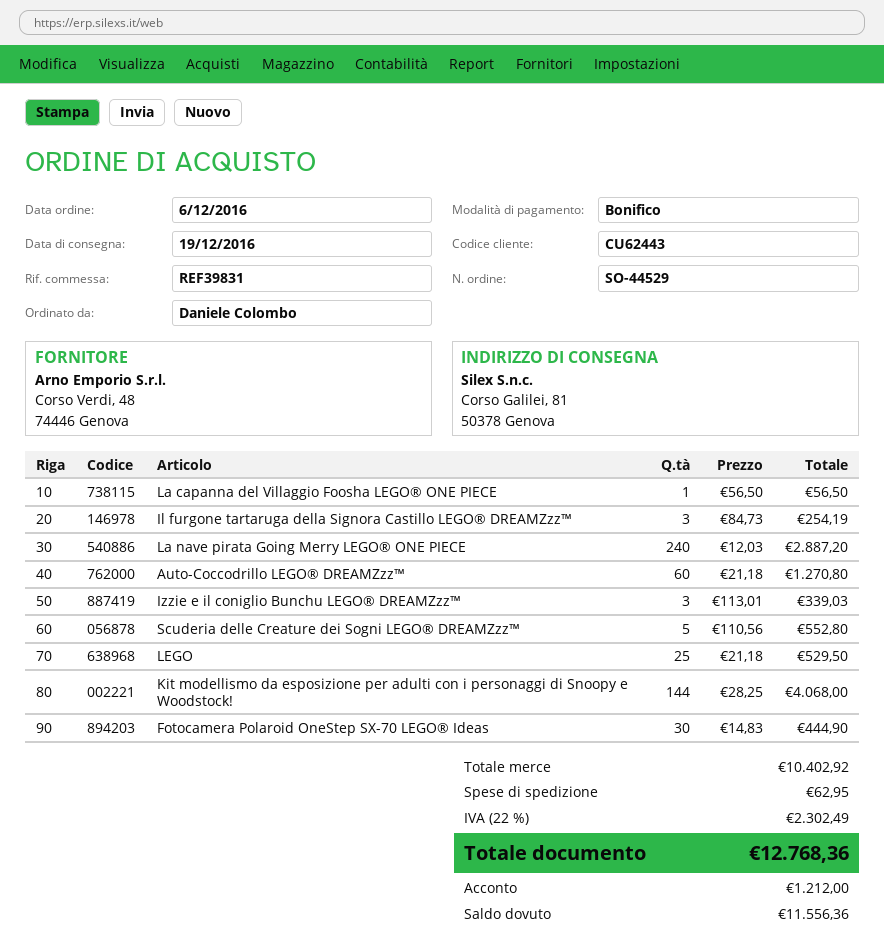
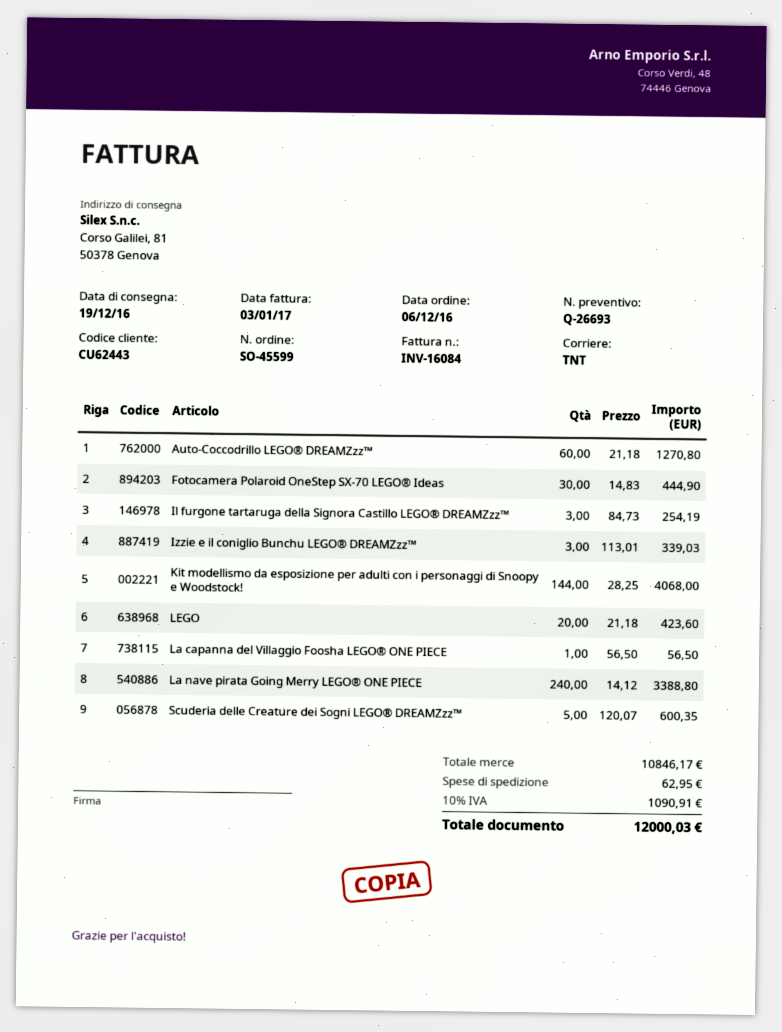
order number: SO-44529 -> SO-45599
La nave pirata Going Merry LEGO® ONE PIECE: 240 x 12.03 = 2887.20 -> 240 x 14.12 = 3388.80
Scuderia delle Creature dei Sogni LEGO® DREAMZzz™: 5 x 110.56 = 552.80 -> 5 x 120.07 = 600.35
LEGO: 25 x 21.18 = 529.50 -> 20 x 21.18 = 423.60
subtotal: 10402.92 -> 10846.17
tax: 22% = 2302.49 -> 10% = 1090.91
total: 12768.36 -> 12000.03

